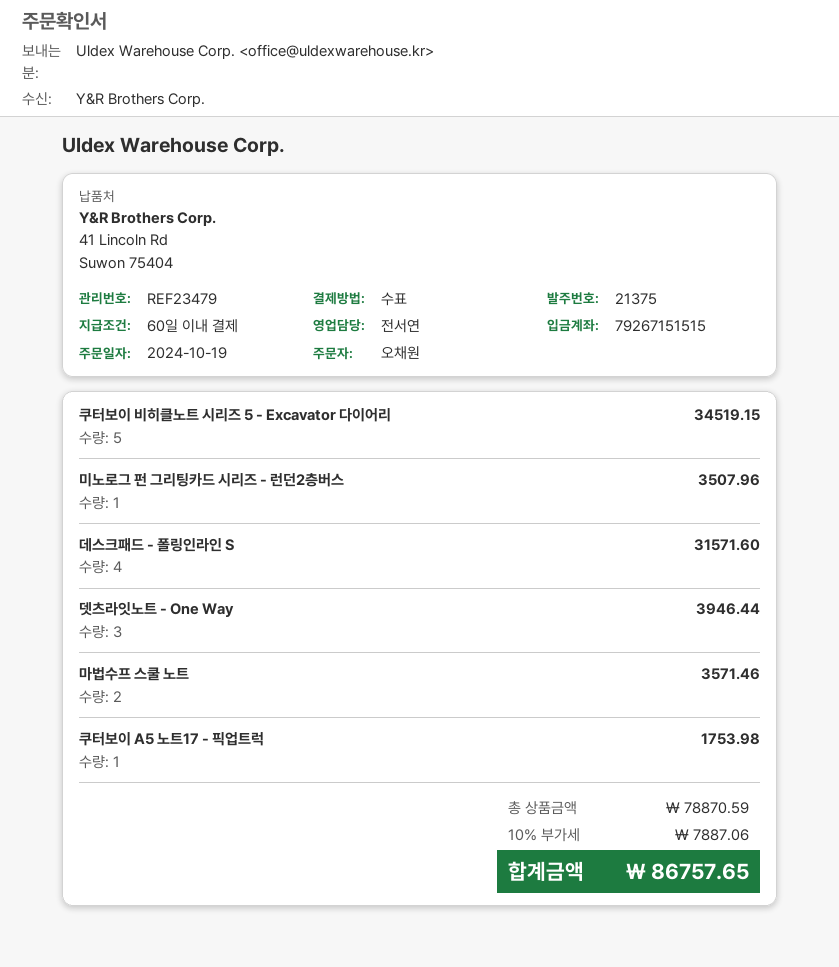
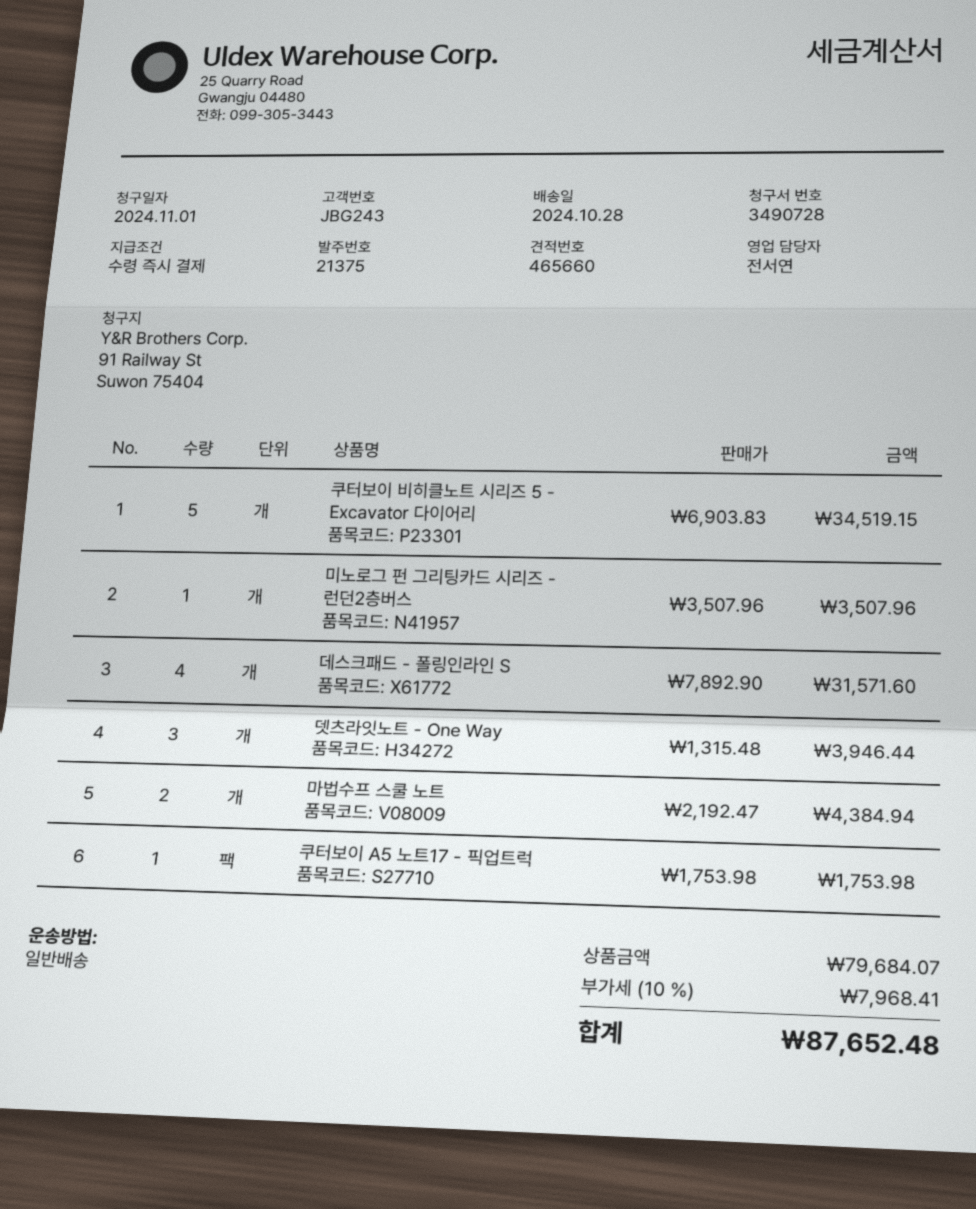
payment terms: 60 days -> on receipt
마법수프 스쿨 노트: 2 for 3571.46 -> 2 for 4384.94
subtotal: 78870.59 -> 79684.07
tax: 10% = 7887.06 -> 10% = 7968.41
total: 86757.65 -> 87652.48

